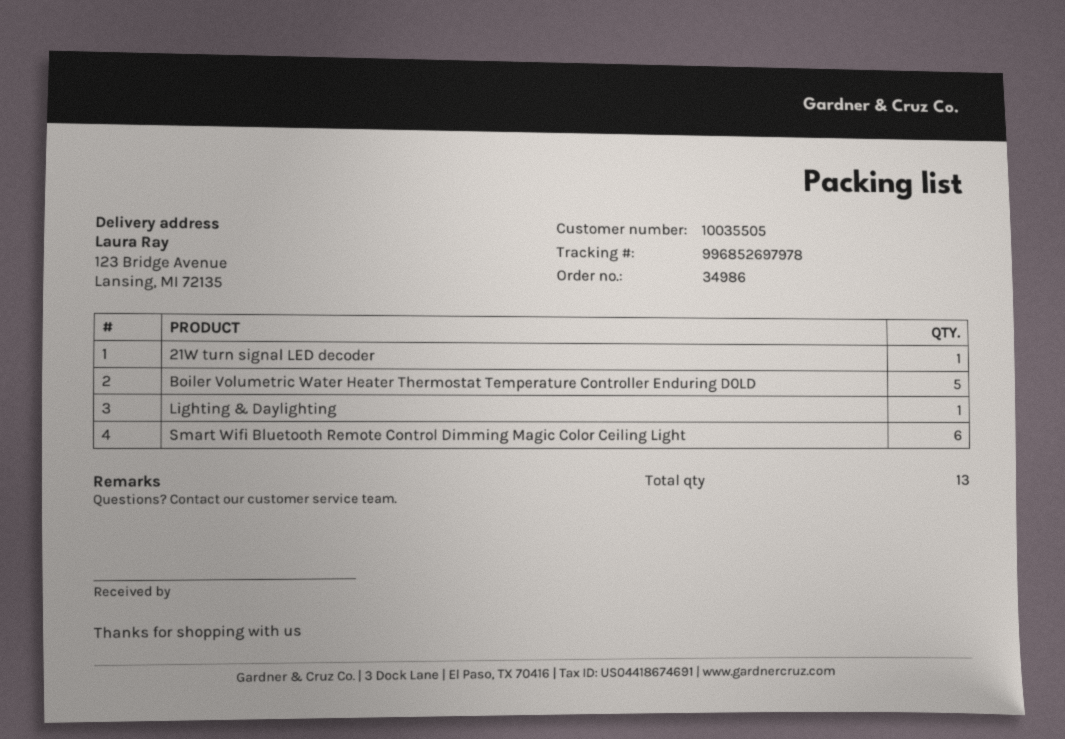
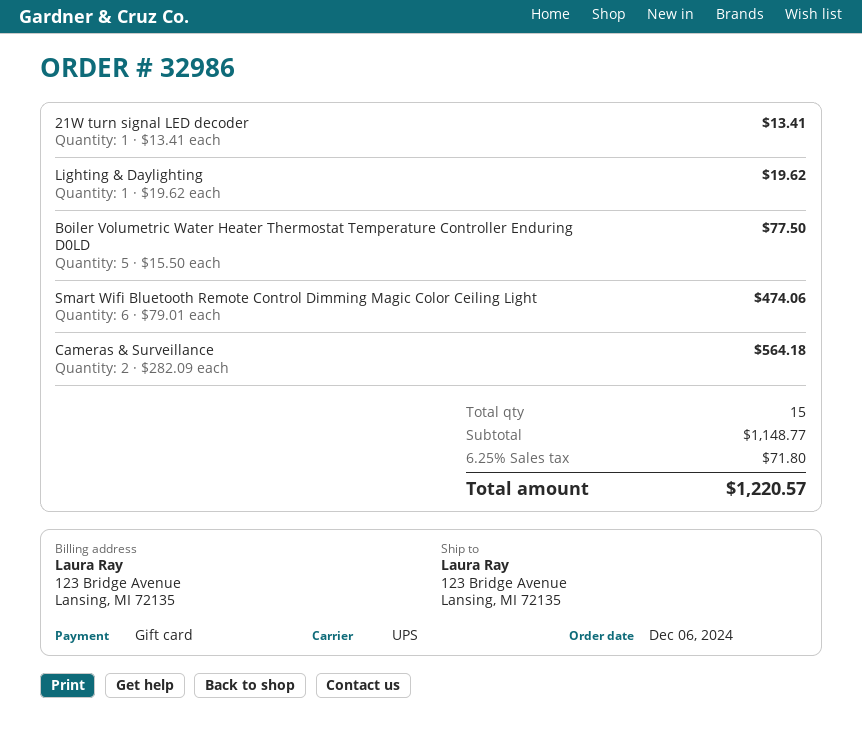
order number: 34986 -> 32986
Cameras & Surveillance: none -> 2
total quantity: 13 -> 15

